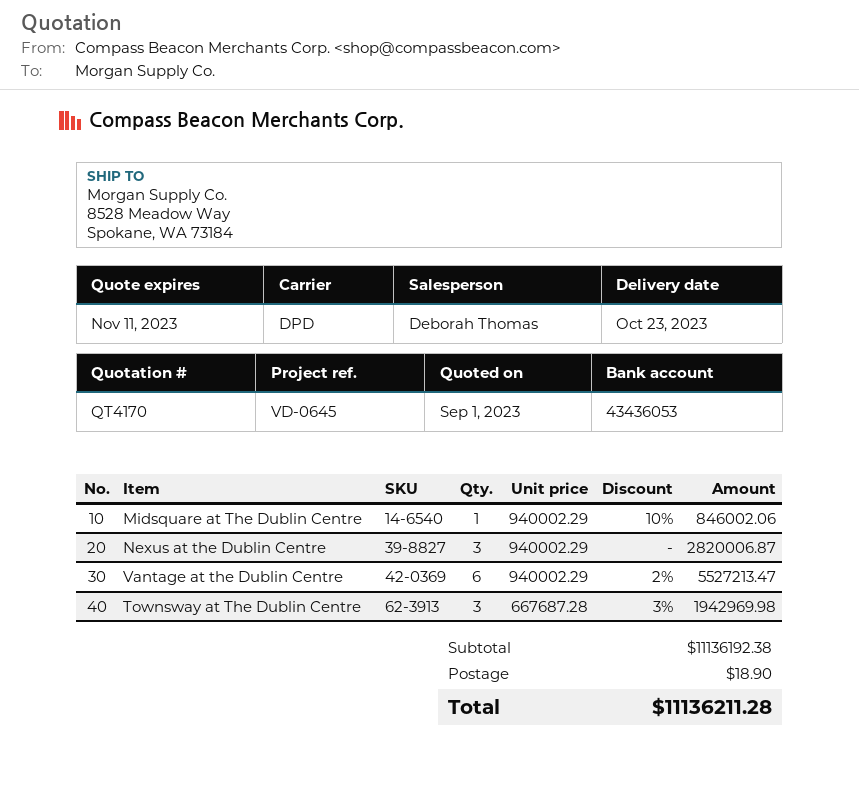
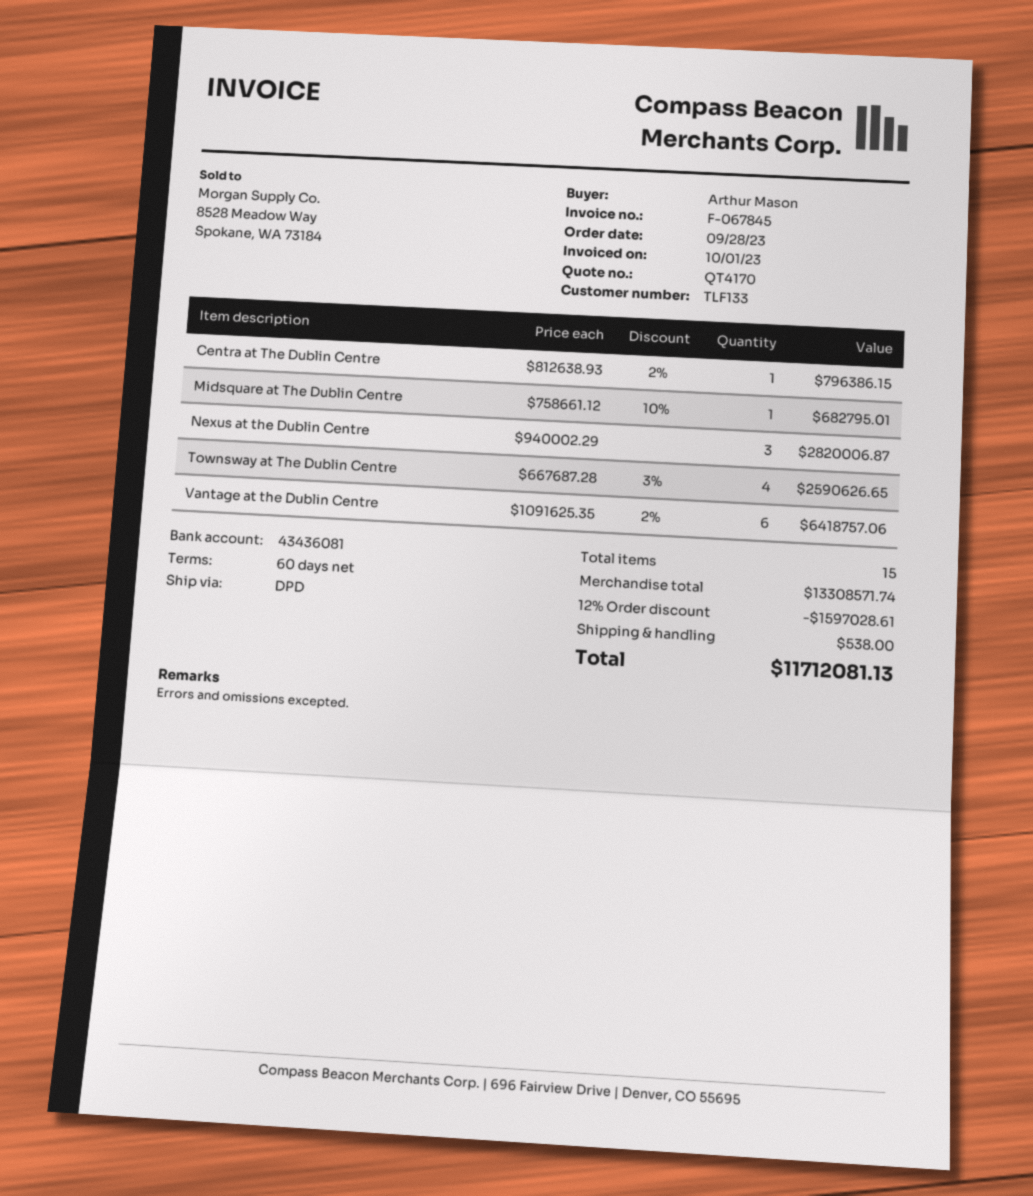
bank account: 43436053 -> 43436081
Midsquare at The Dublin Centre: 1 x 940002.29 - 10% = 846002.06 -> 1 x 758661.12 - 10% = 682795.01
Vantage at the Dublin Centre: 6 x 940002.29 - 2% = 5527213.47 -> 6 x 1091625.35 - 2% = 6418757.06
Townsway at The Dublin Centre: 3 x 667687.28 - 3% = 1942969.98 -> 4 x 667687.28 - 3% = 2590626.65
Centra at The Dublin Centre: none -> 1 x 812638.93 - 2% = 796386.15
subtotal: 11136192.38 -> 13308571.74
discount: none -> 12% = 1597028.61
shipping: 18.90 -> 538.00
total: 11136211.28 -> 11712081.13

